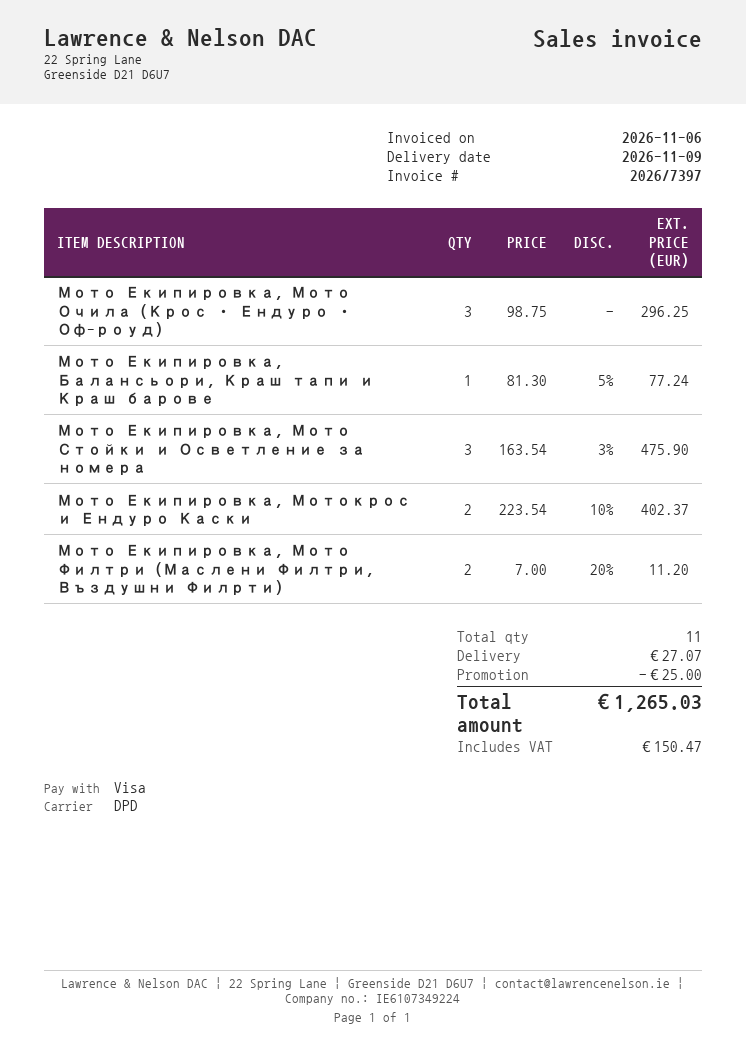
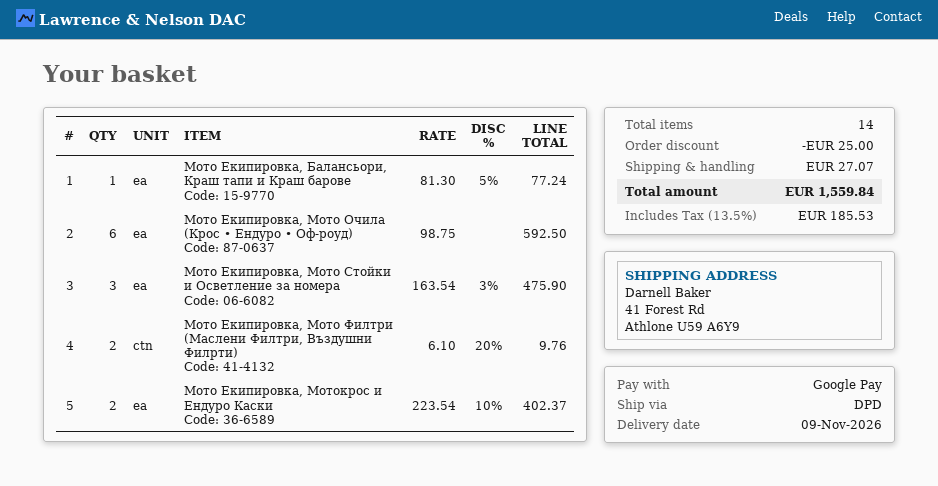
payment method: Visa -> Google Pay
Мото Екипировка, Мото Очила (Крос • Ендуро • Оф-роуд): 3 x 98.75 = 296.25 -> 6 x 98.75 = 592.50
Мото Екипировка, Мото Филтри (Маслени Филтри, Въздушни Филрти): 2 x 7.00 - 20% = 11.20 -> 2 x 6.10 - 20% = 9.76
total quantity: 11 -> 14
tax: 150.47 -> 185.53
total: 1265.03 -> 1559.84

